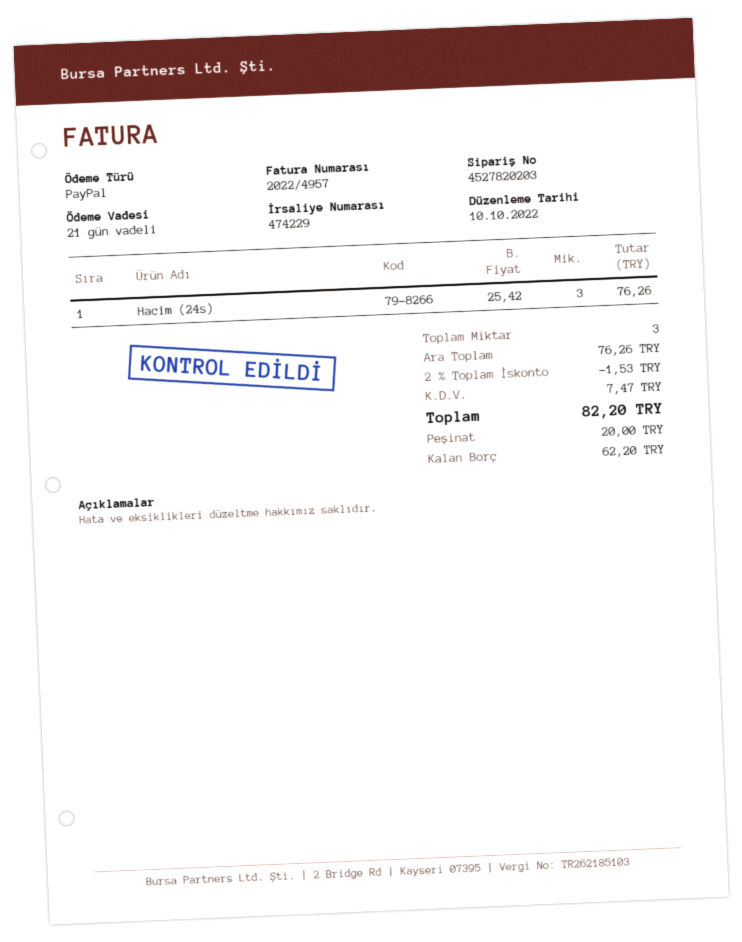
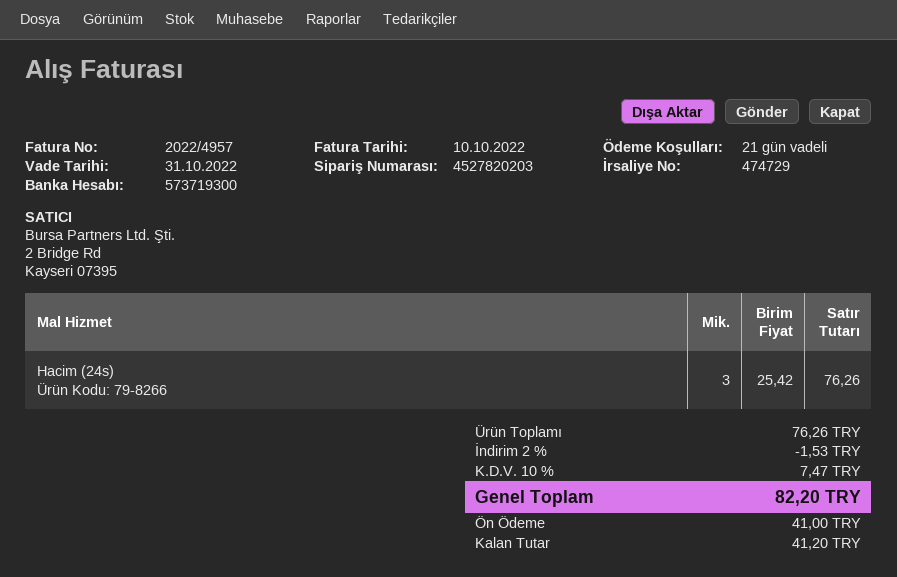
delivery note number: 474229 -> 474729
deposit: 20.00 -> 41.00
balance: 62.20 -> 41.20

